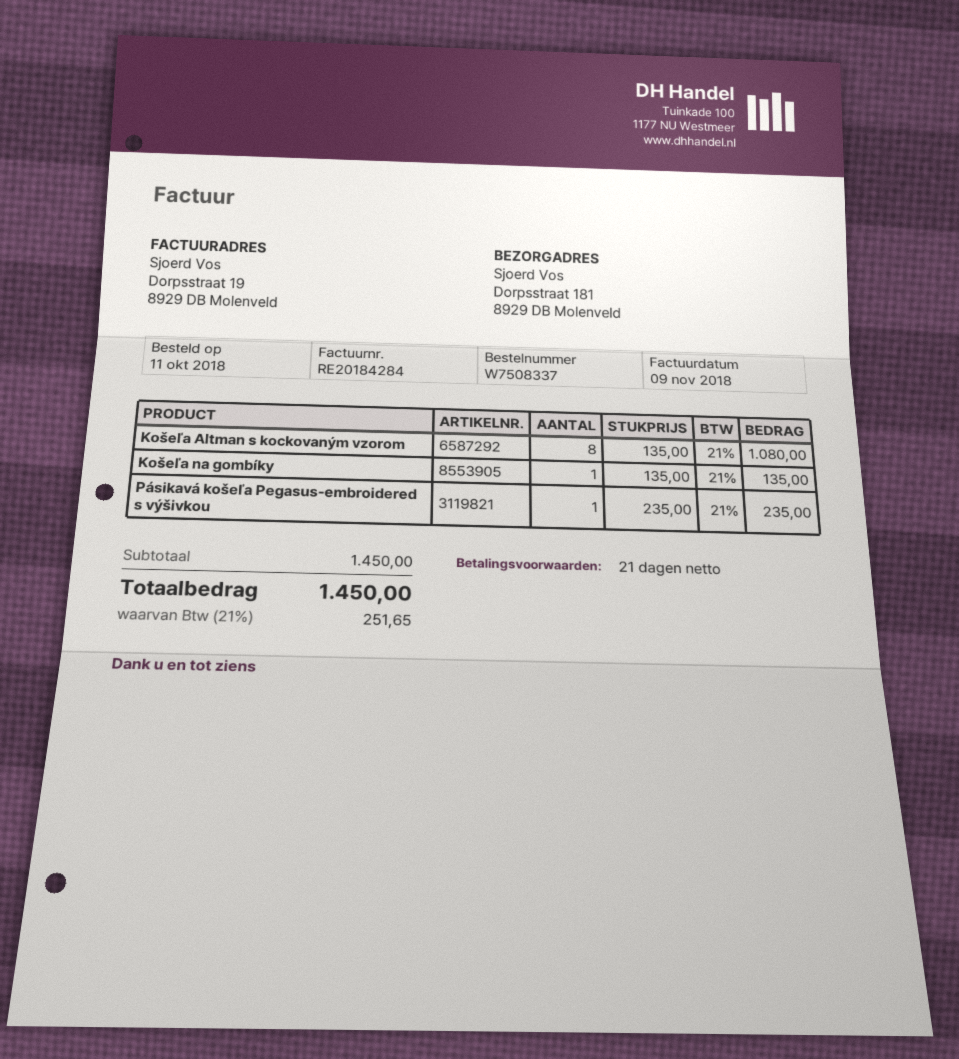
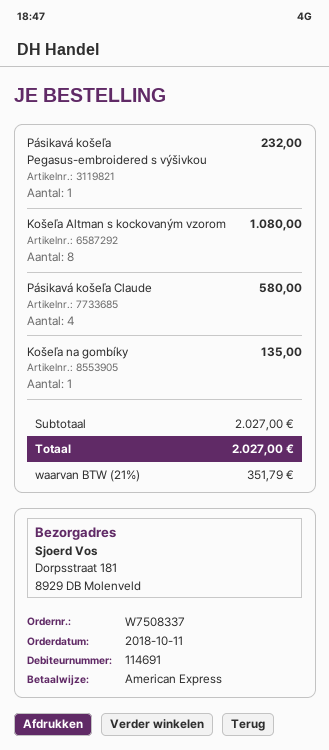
Pásikavá košeľa Pegasus-embroidered s výšivkou: 1 for 235.00 -> 1 for 232.00
Pásikavá košeľa Claude: none -> 4 for 580.00
subtotal: 1450.00 -> 2027.00
tax: 21% = 251.65 -> 21% = 351.79
total: 1450.00 -> 2027.00

